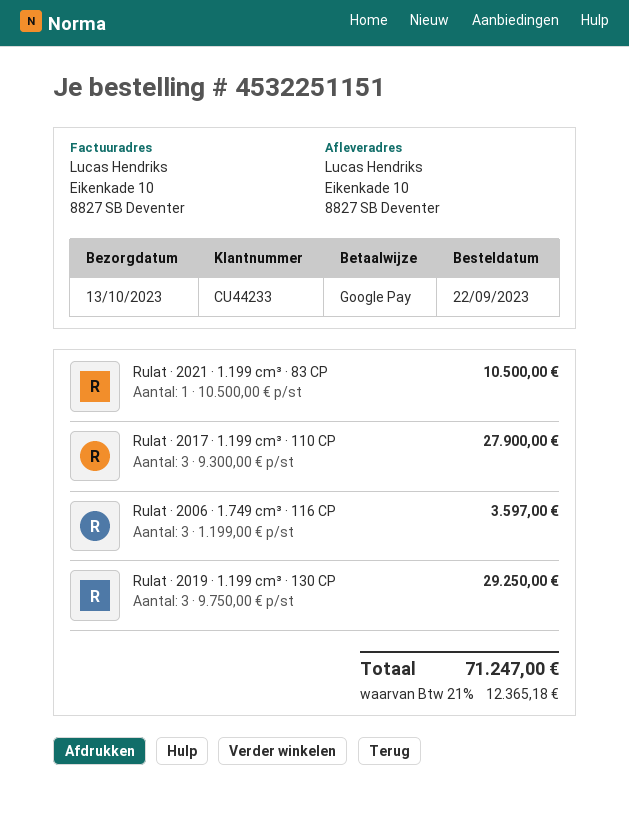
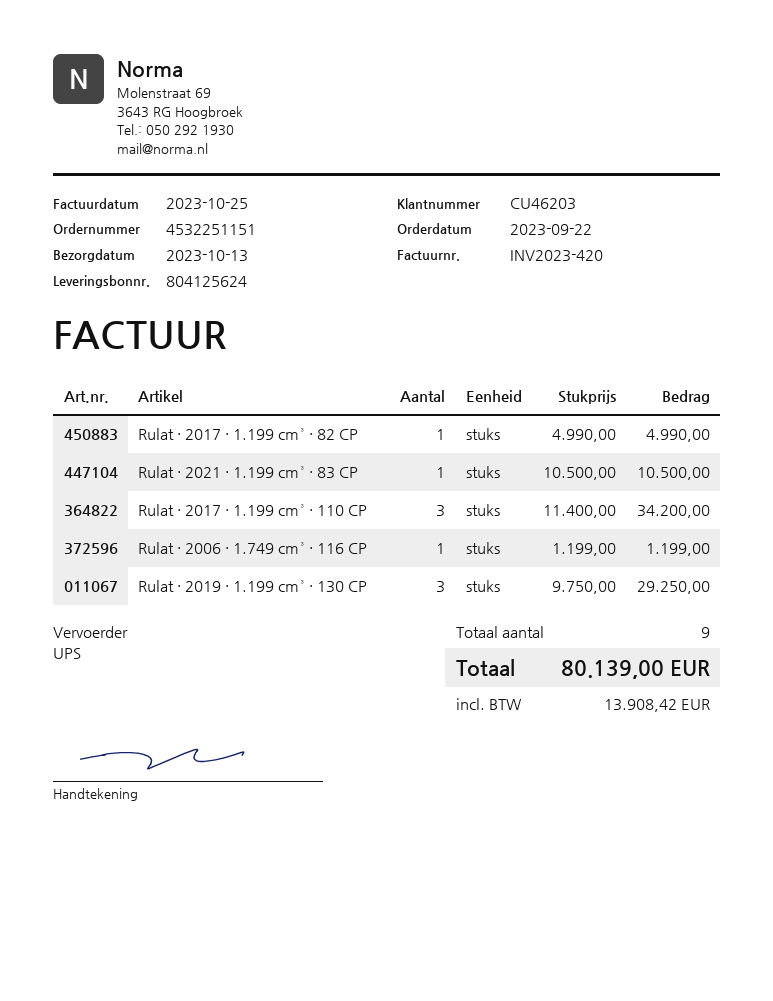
customer number: CU44233 -> CU46203
Rulat · 2017 · 1.199 cm³ · 110 CP: 3 x 9300.00 = 27900.00 -> 3 x 11400.00 = 34200.00
Rulat · 2006 · 1.749 cm³ · 116 CP: 3 x 1199.00 = 3597.00 -> 1 x 1199.00 = 1199.00
Rulat · 2017 · 1.199 cm³ · 82 CP: none -> 1 x 4990.00 = 4990.00
tax: 12365.18 -> 13908.42
total: 71247.00 -> 80139.00

